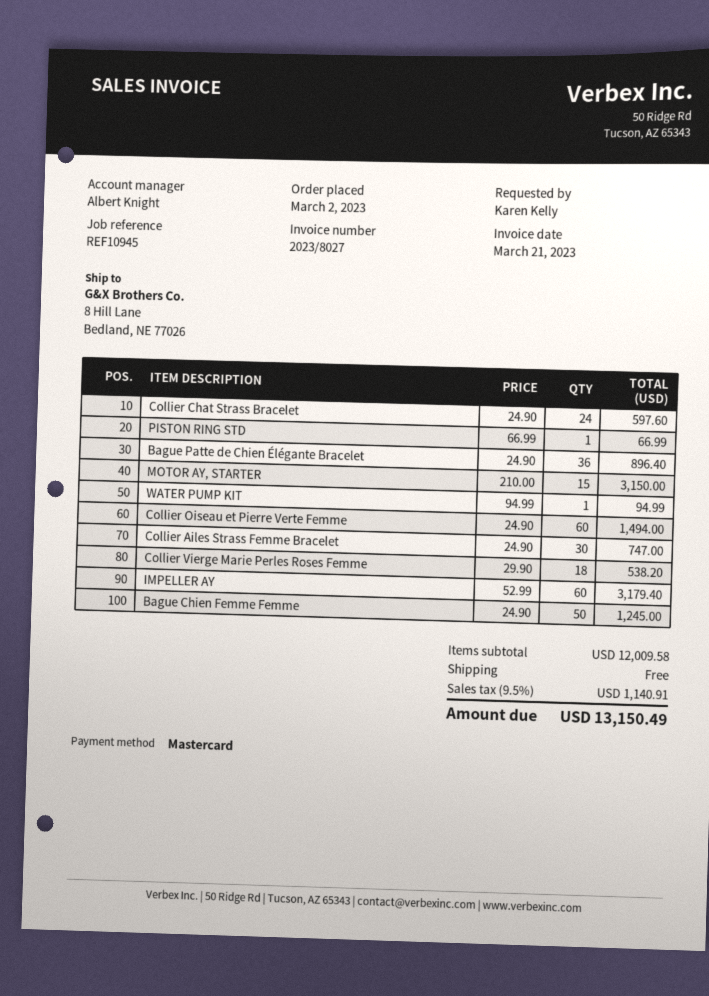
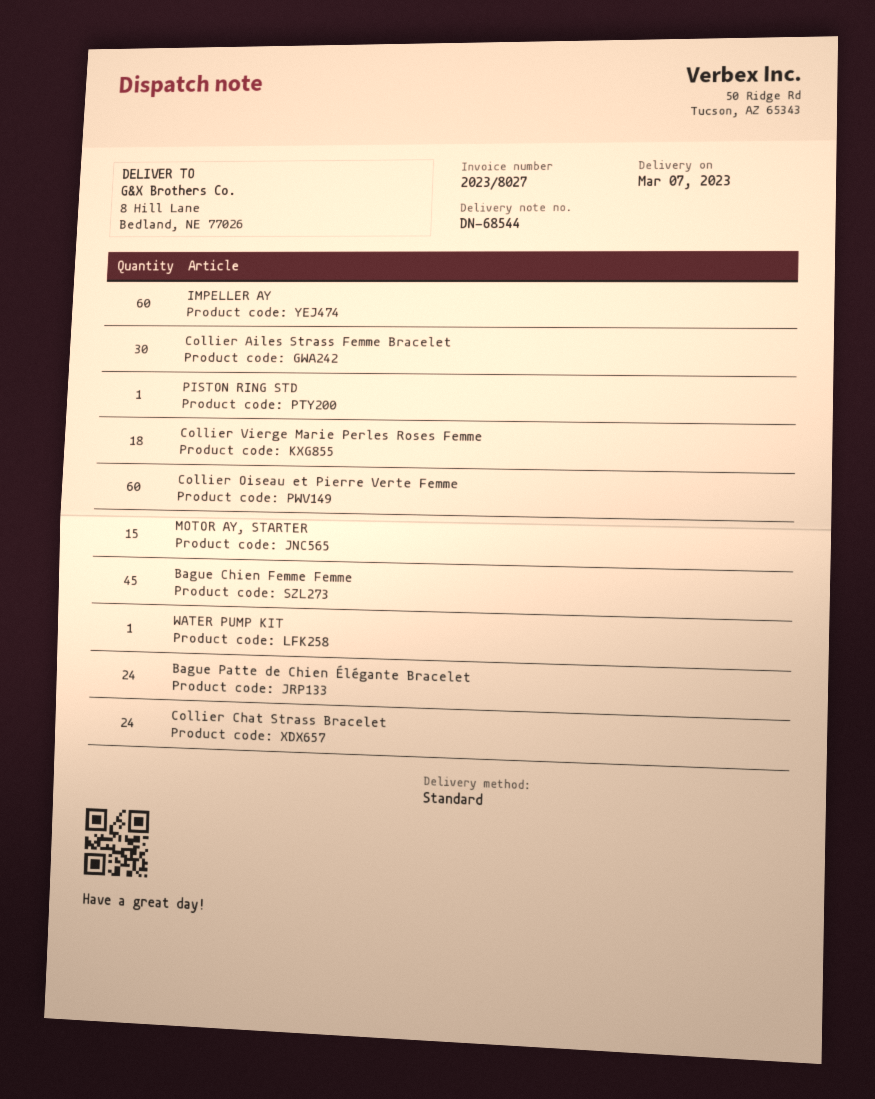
Bague Patte de Chien Élégante Bracelet: 36 -> 24
Bague Chien Femme Femme: 50 -> 45

